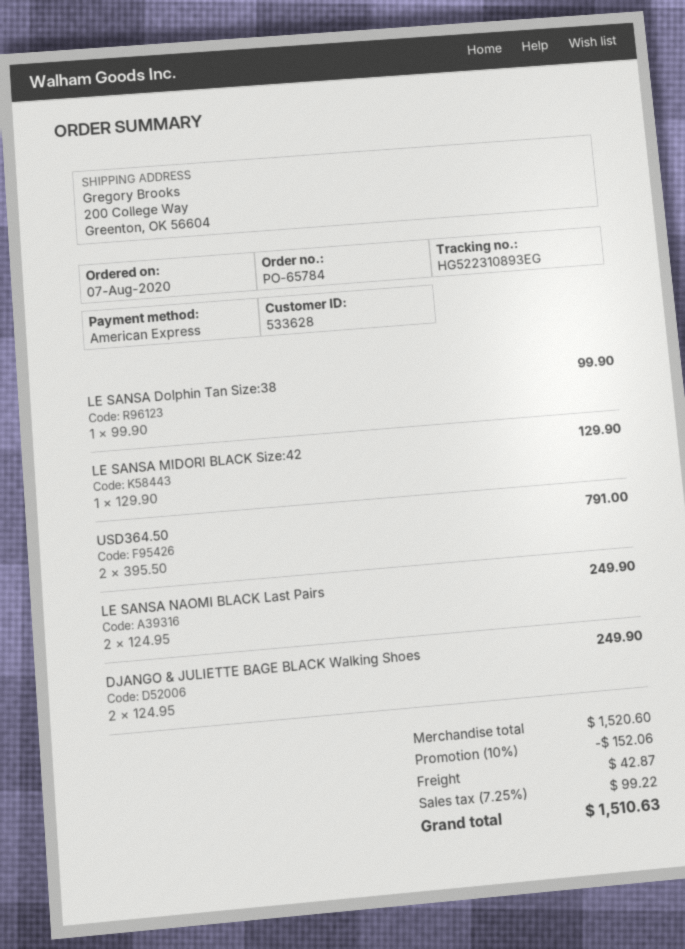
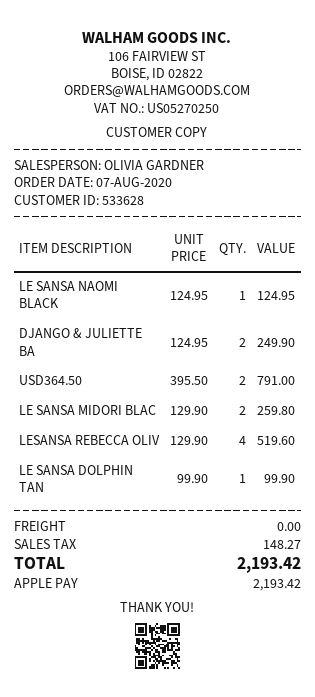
payment method: American Express -> Apple Pay
LE SANSA MIDORI BLACK Size:42: 1 x 129.90 = 129.90 -> 2 x 129.90 = 259.80
LE SANSA NAOMI BLACK Last Pairs: 2 x 124.95 = 249.90 -> 1 x 124.95 = 124.95
LESANSA REBECCA OLIV: none -> 4 x 129.90 = 519.60
discount: 10% = 152.06 -> none
shipping: 42.87 -> 0.00
tax: 99.22 -> 148.27
total: 1510.63 -> 2193.42

